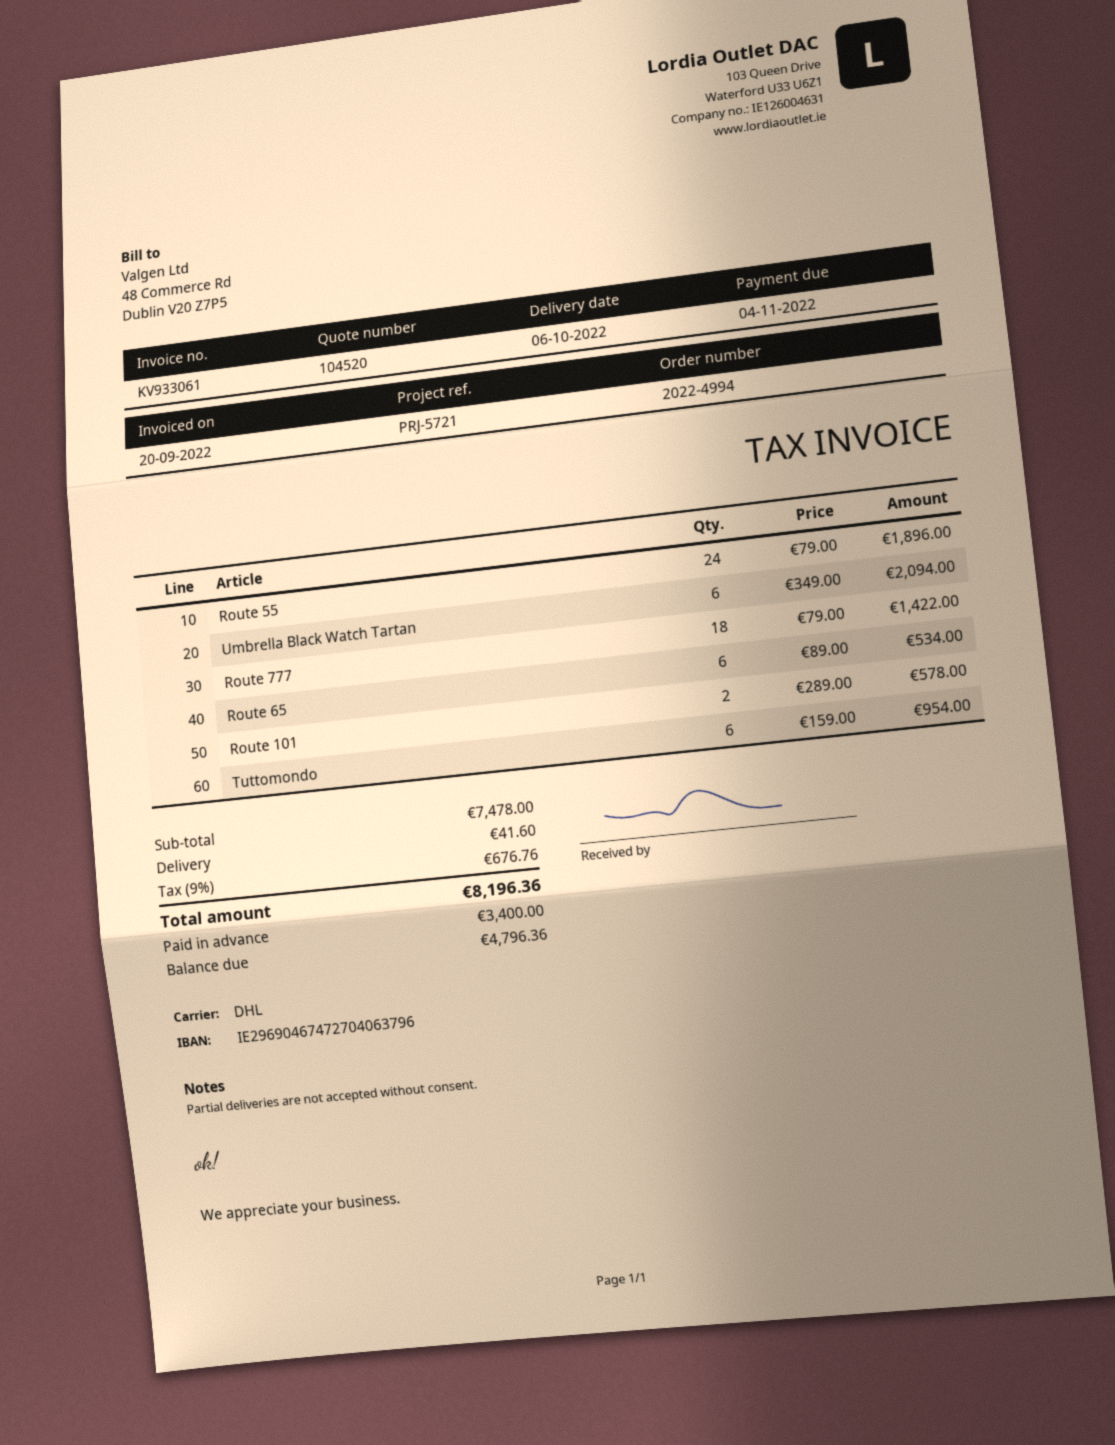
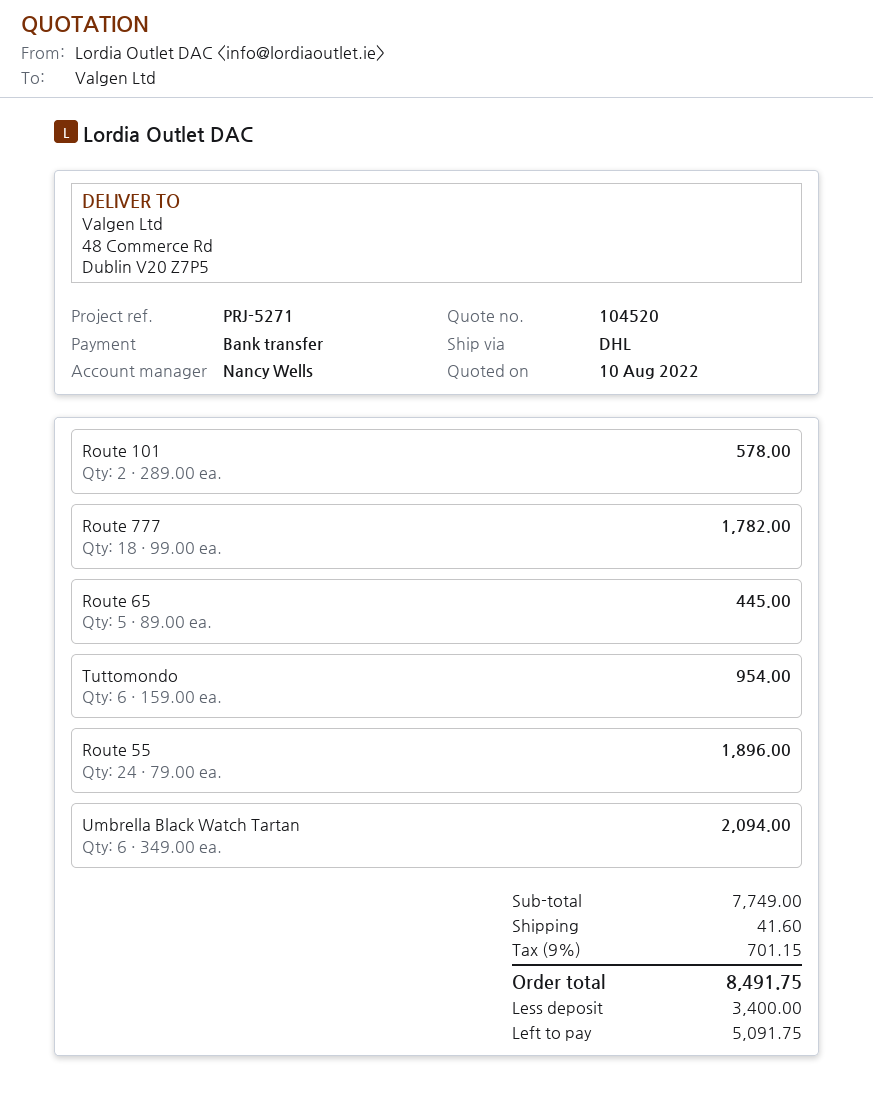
reference: PRJ-5721 -> PRJ-5271
Route 777: 18 x 79.00 = 1422.00 -> 18 x 99.00 = 1782.00
Route 65: 6 x 89.00 = 534.00 -> 5 x 89.00 = 445.00
subtotal: 7478.00 -> 7749.00
tax: 9% = 676.76 -> 9% = 701.15
total: 8196.36 -> 8491.75
balance: 4796.36 -> 5091.75

